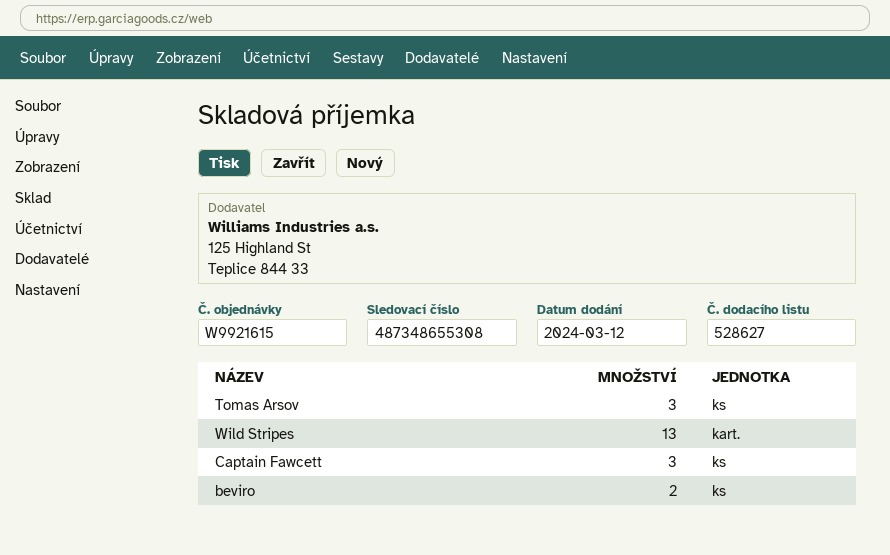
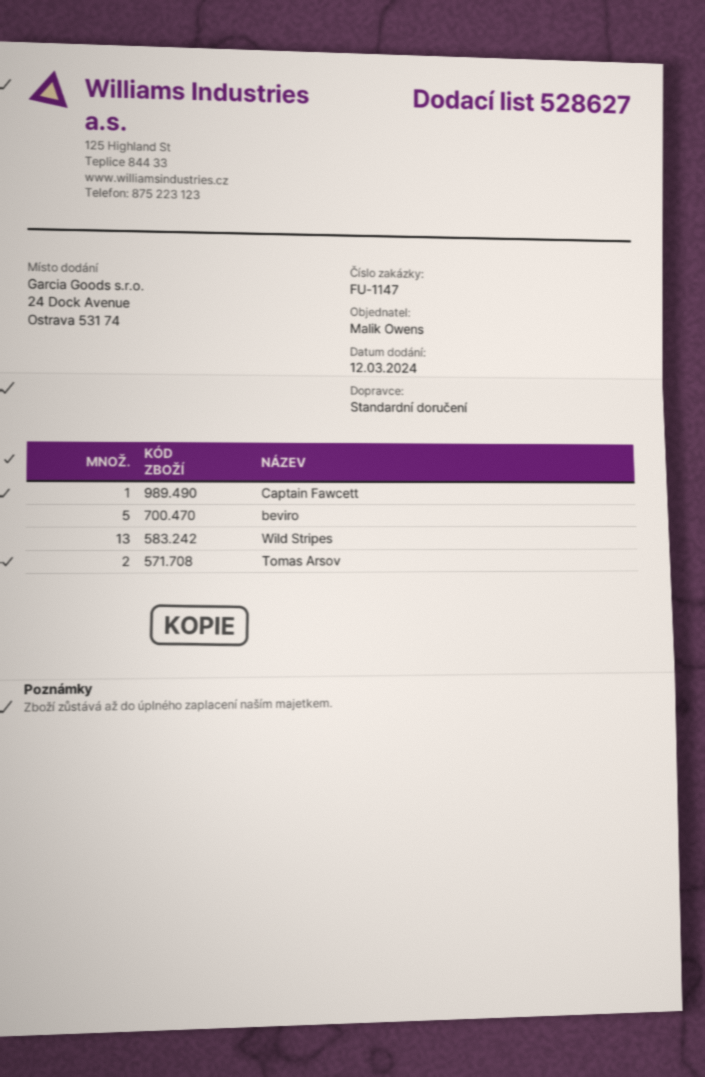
Tomas Arsov: 3 -> 2
Captain Fawcett: 3 -> 1
beviro: 2 -> 5

